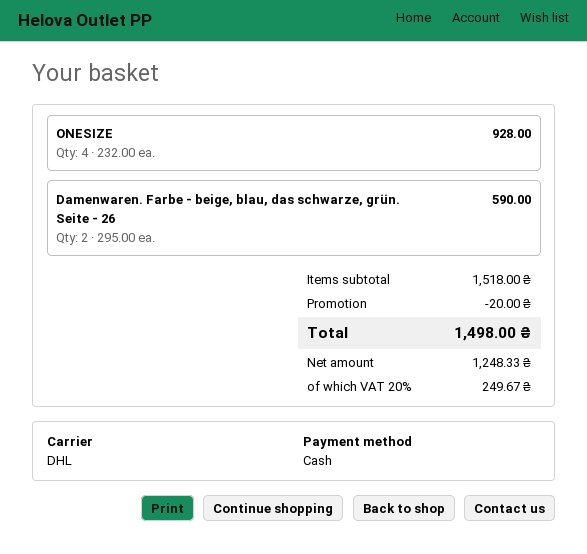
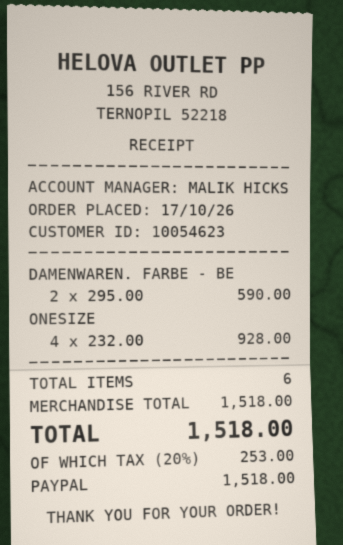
payment method: cash -> PayPal
discount: 20.00 -> none
tax: 20% = 249.67 -> 20% = 253.00
total: 1498.00 -> 1518.00

